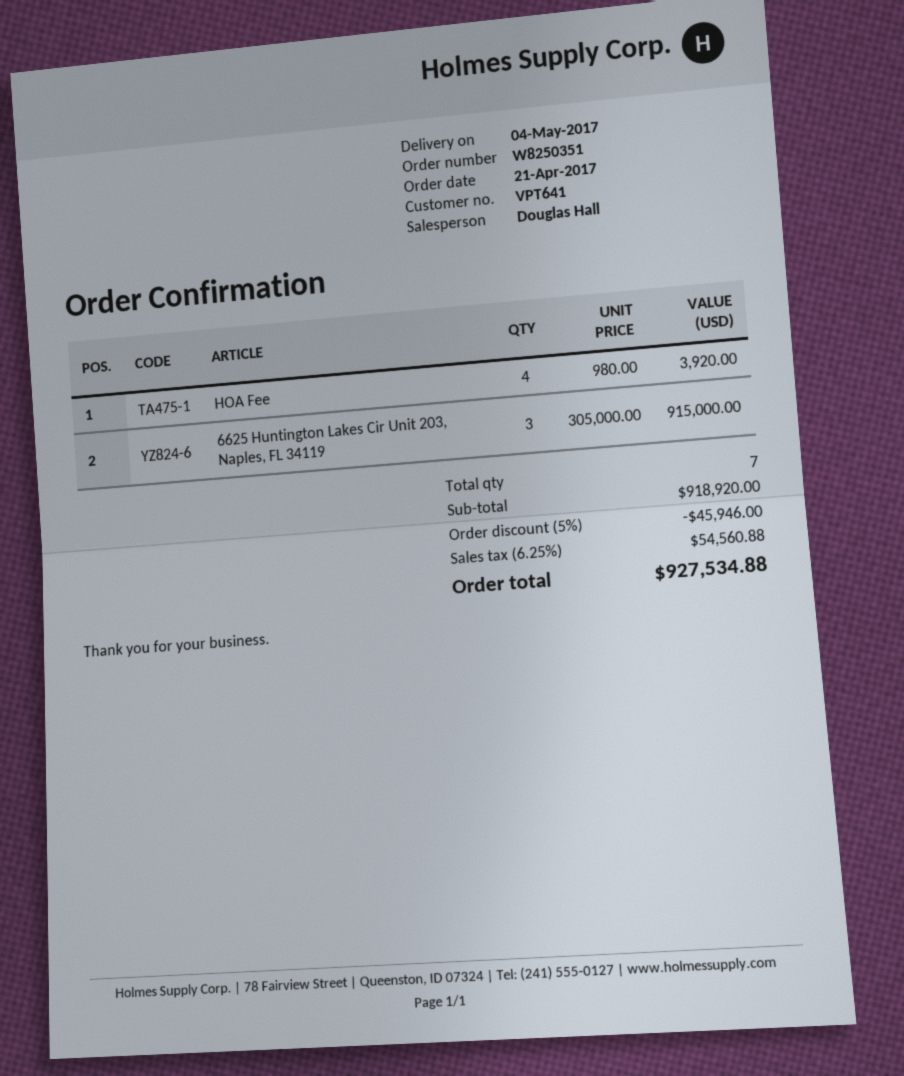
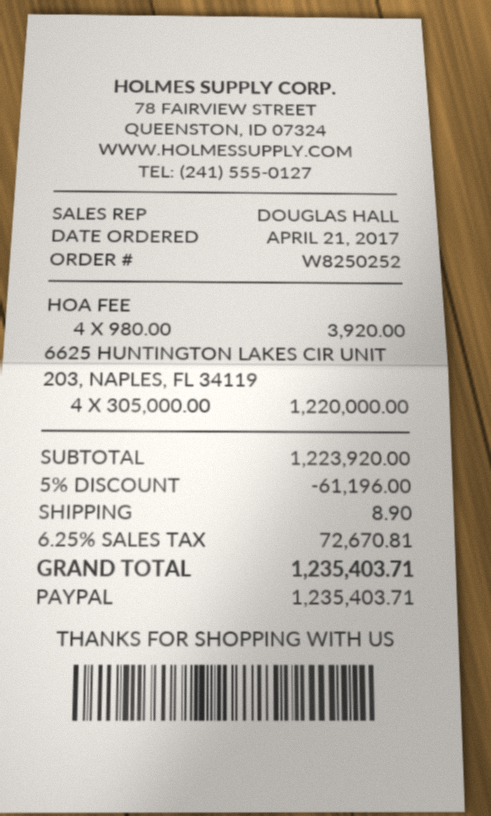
order number: W8250351 -> W8250252
6625 Huntington Lakes Cir Unit 203, Naples, FL 34119: 3 x 305000.00 = 915000.00 -> 4 x 305000.00 = 1220000.00
subtotal: 918920.00 -> 1223920.00
discount: 5% = 45946.00 -> 5% = 61196.00
shipping: none -> 8.90
tax: 6.25% = 54560.88 -> 6.25% = 72670.81
total: 927534.88 -> 1235403.71

